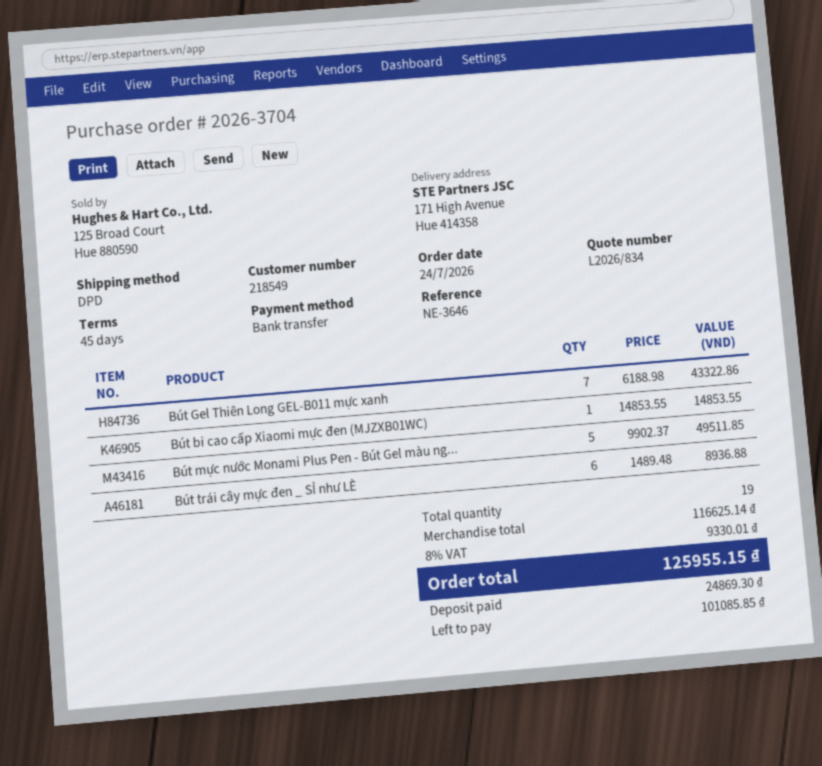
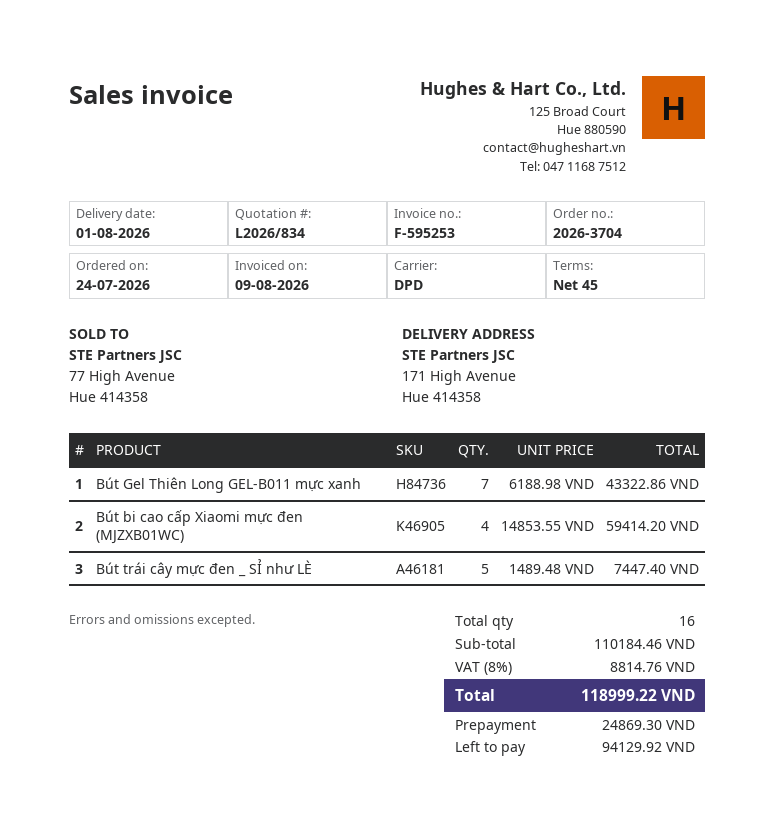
Bút bi cao cấp Xiaomi mực đen (MJZXB01WC): 1 x 14853.55 = 14853.55 -> 4 x 14853.55 = 59414.20
Bút mực nước Monami Plus Pen - Bút Gel màu ng...: 5 x 9902.37 = 49511.85 -> none
Bút trái cây mực đen _ SỈ như LÈ: 6 x 1489.48 = 8936.88 -> 5 x 1489.48 = 7447.40
total quantity: 19 -> 16
subtotal: 116625.14 -> 110184.46
tax: 8% = 9330.01 -> 8% = 8814.76
total: 125955.15 -> 118999.22
balance: 101085.85 -> 94129.92

